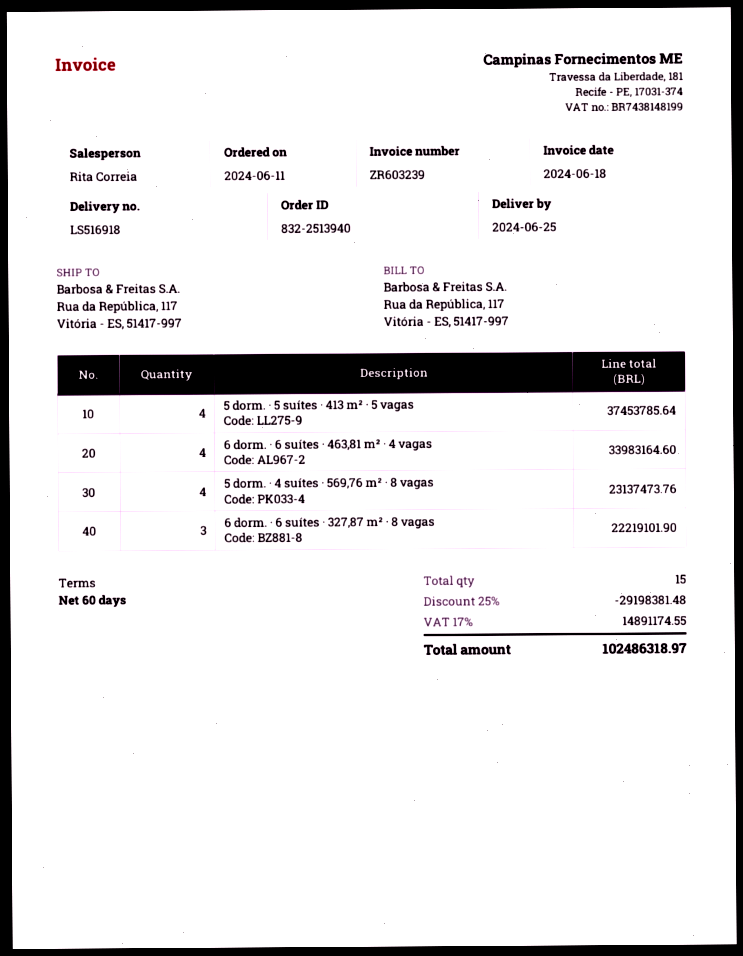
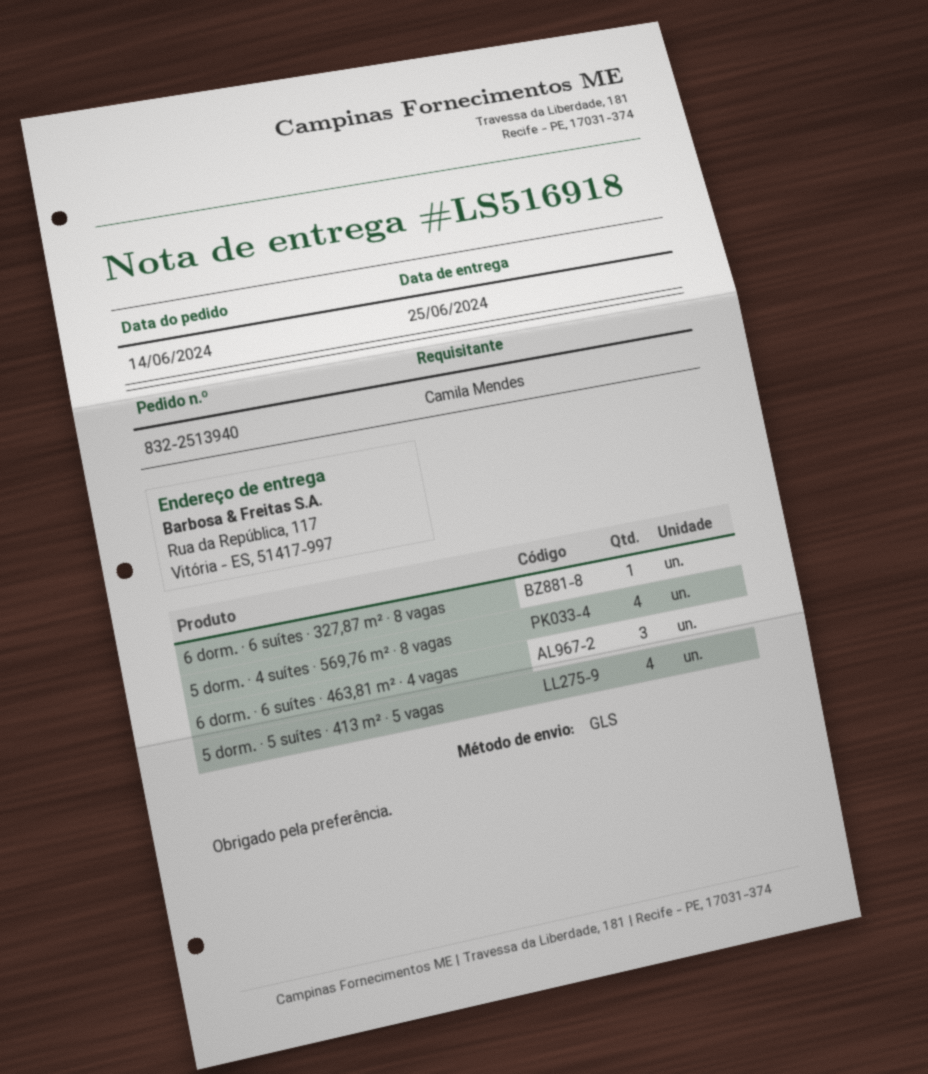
order date: 2024-06-11 -> 2024-06-14
6 dorm. · 6 suítes · 463,81 m² · 4 vagas: 4 -> 3
6 dorm. · 6 suítes · 327,87 m² · 8 vagas: 3 -> 1

